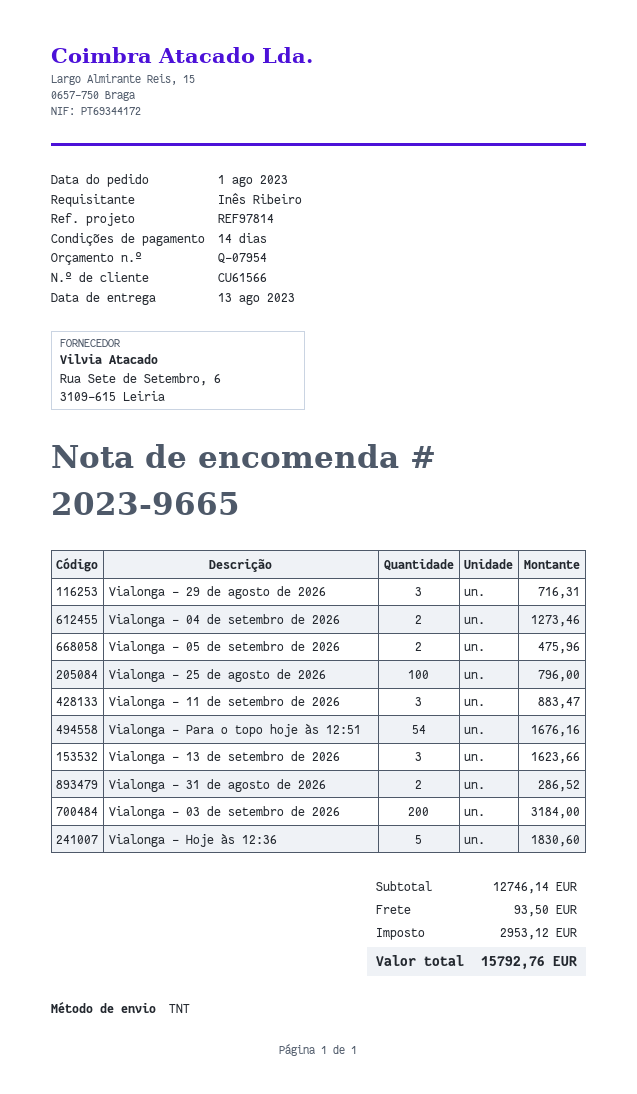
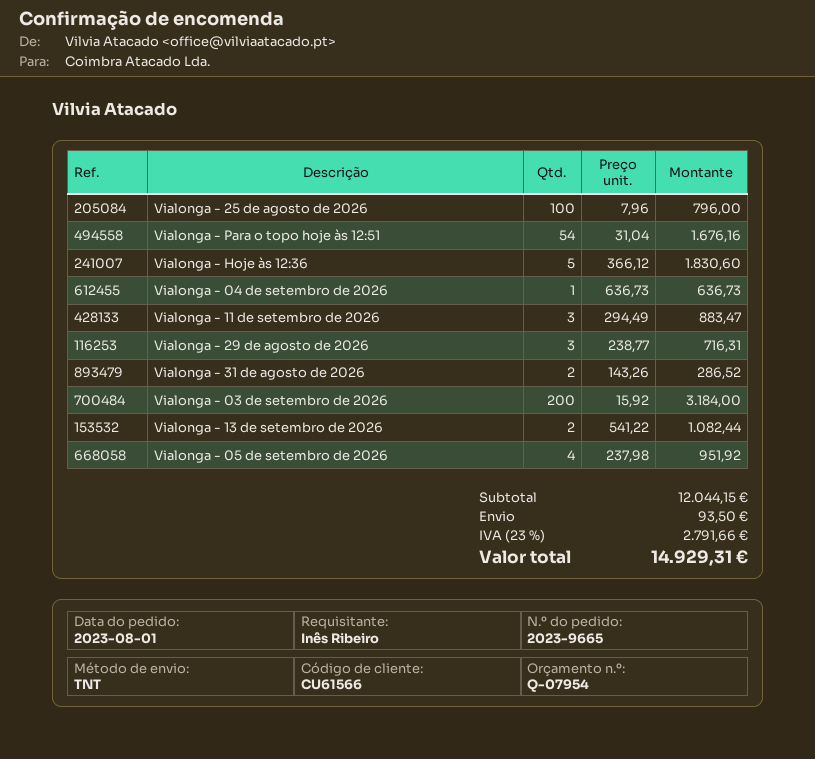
Vialonga - 04 de setembro de 2026: 2 for 1273.46 -> 1 for 636.73
Vialonga - 05 de setembro de 2026: 2 for 475.96 -> 4 for 951.92
Vialonga - 13 de setembro de 2026: 3 for 1623.66 -> 2 for 1082.44
subtotal: 12746.14 -> 12044.15
tax: 2953.12 -> 2791.66
total: 15792.76 -> 14929.31

